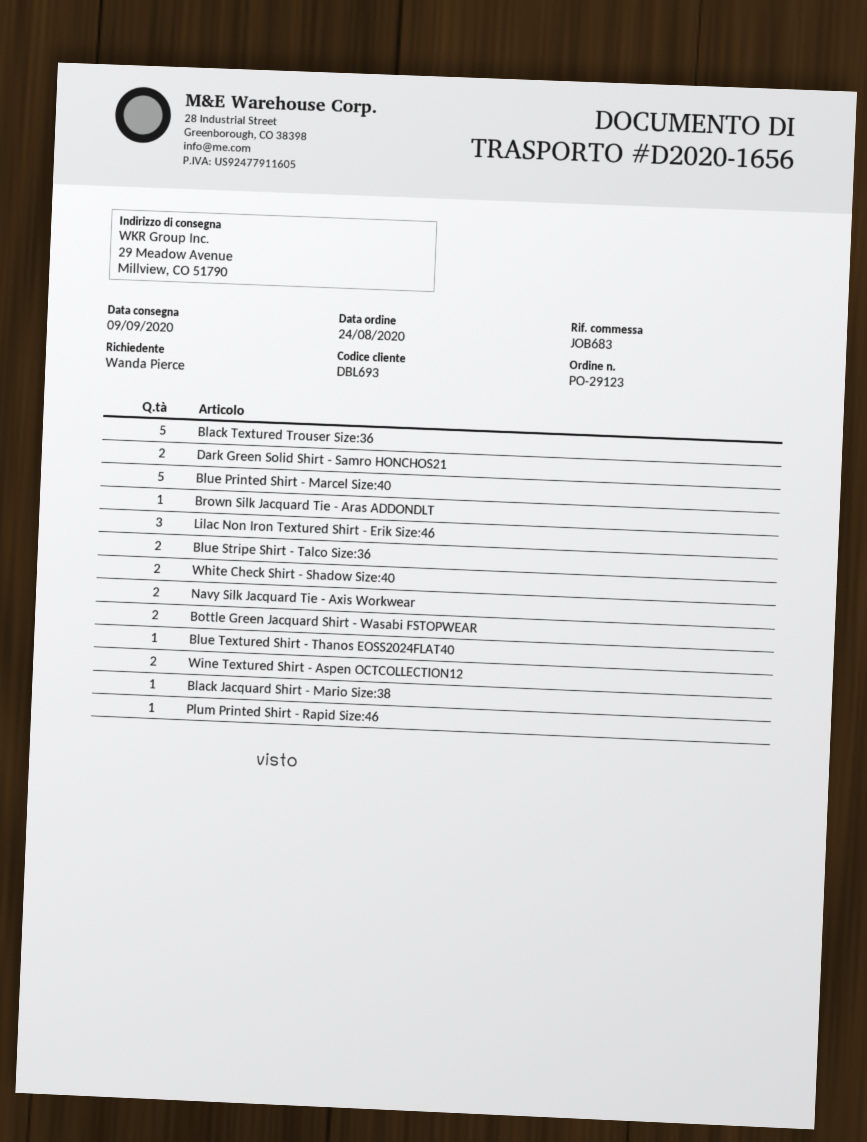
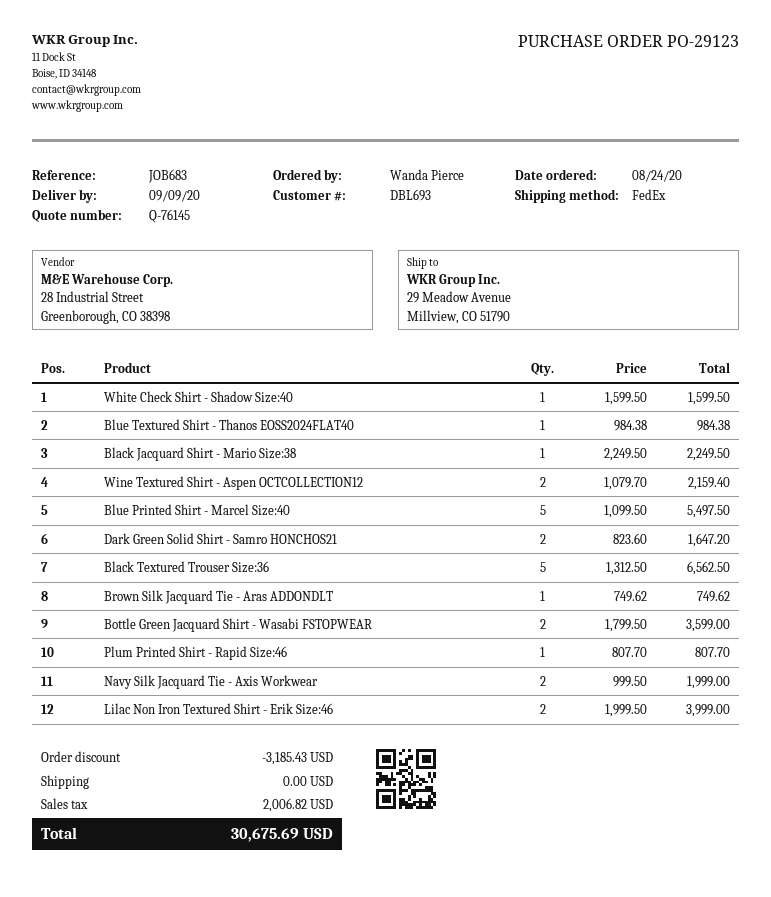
Lilac Non Iron Textured Shirt - Erik Size:46: 3 -> 2
Blue Stripe Shirt - Talco Size:36: 2 -> none
White Check Shirt - Shadow Size:40: 2 -> 1

